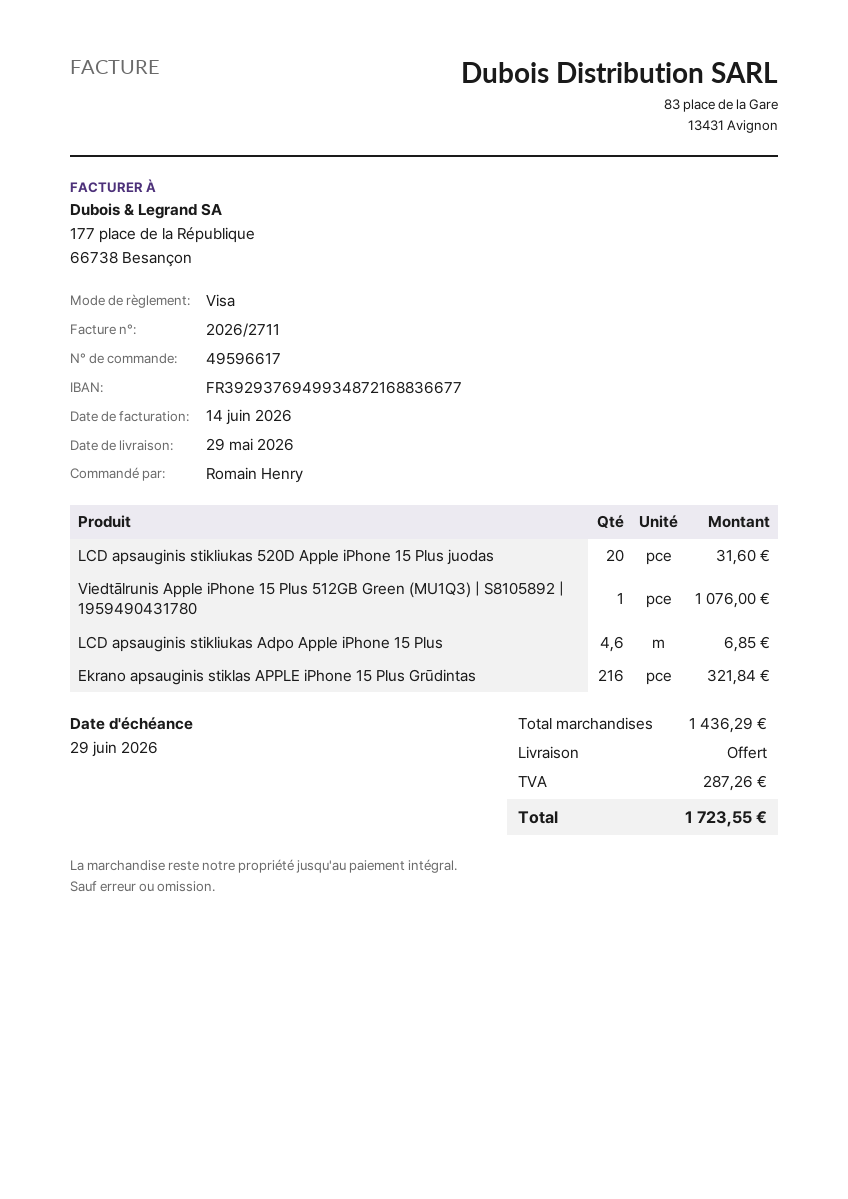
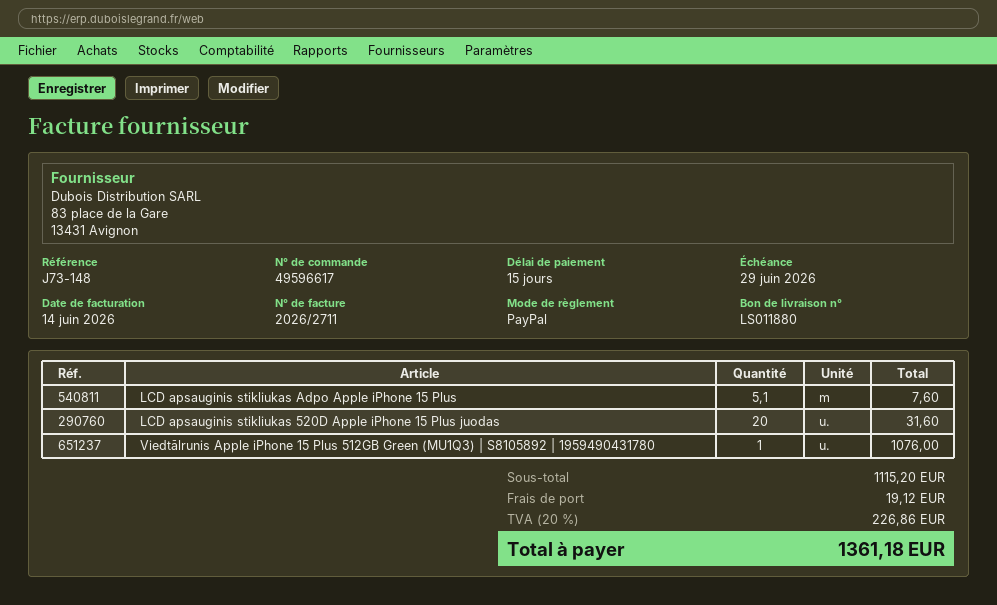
payment method: Visa -> PayPal
LCD apsauginis stikliukas Adpo Apple iPhone 15 Plus: 4.6 for 6.85 -> 5.1 for 7.60
Ekrano apsauginis stiklas APPLE iPhone 15 Plus Grūdintas: 216 for 321.84 -> none
subtotal: 1436.29 -> 1115.20
shipping: 0.00 -> 19.12
tax: 287.26 -> 226.86
total: 1723.55 -> 1361.18

